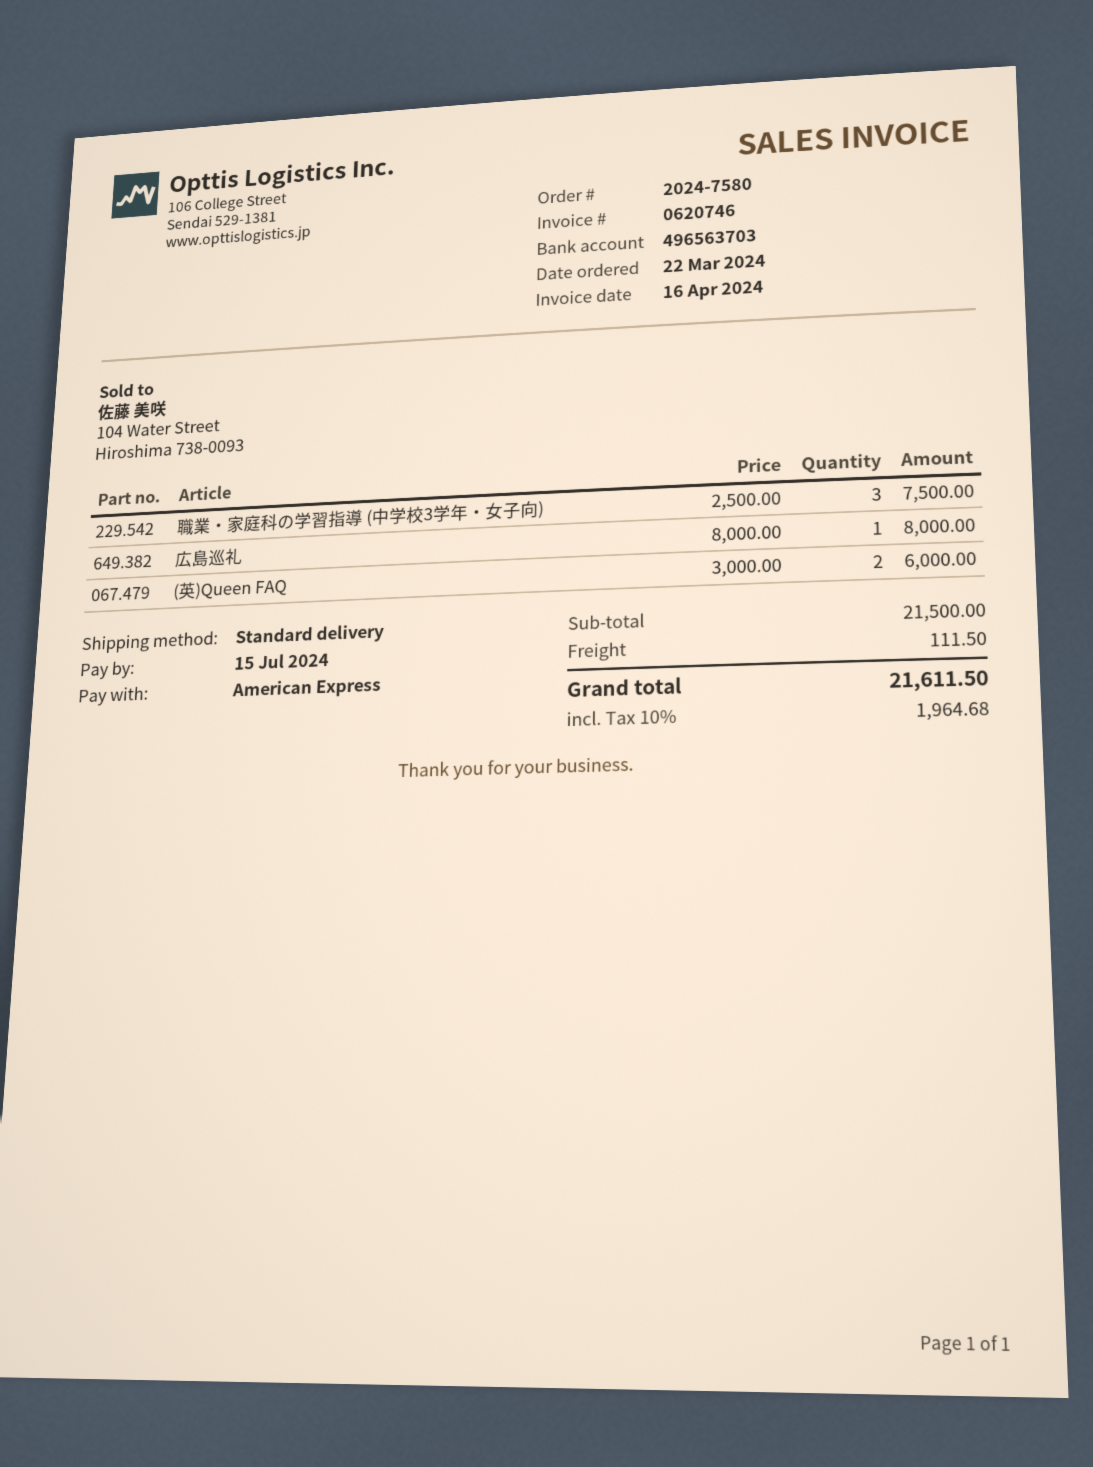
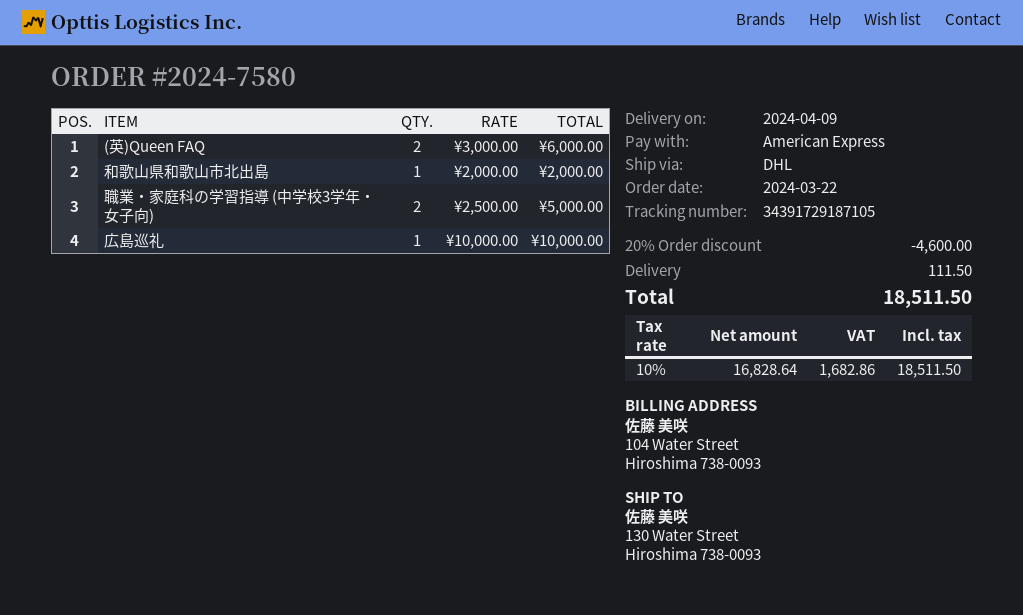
shipping method: standard -> DHL
職業・家庭科の学習指導 (中学校3学年・女子向): 3 x 2500.00 = 7500.00 -> 2 x 2500.00 = 5000.00
広島巡礼: 1 x 8000.00 = 8000.00 -> 1 x 10000.00 = 10000.00
和歌山県和歌山市北出島: none -> 1 x 2000.00 = 2000.00
discount: none -> 20% = 4600.00
tax: 10% = 1964.68 -> 10% = 1682.86
total: 21611.50 -> 18511.50

